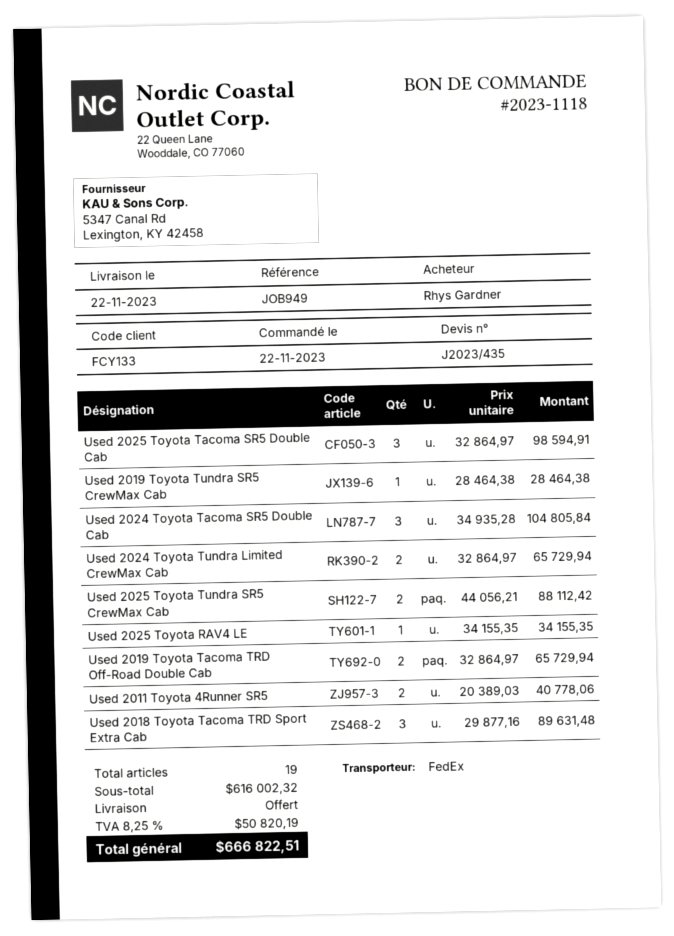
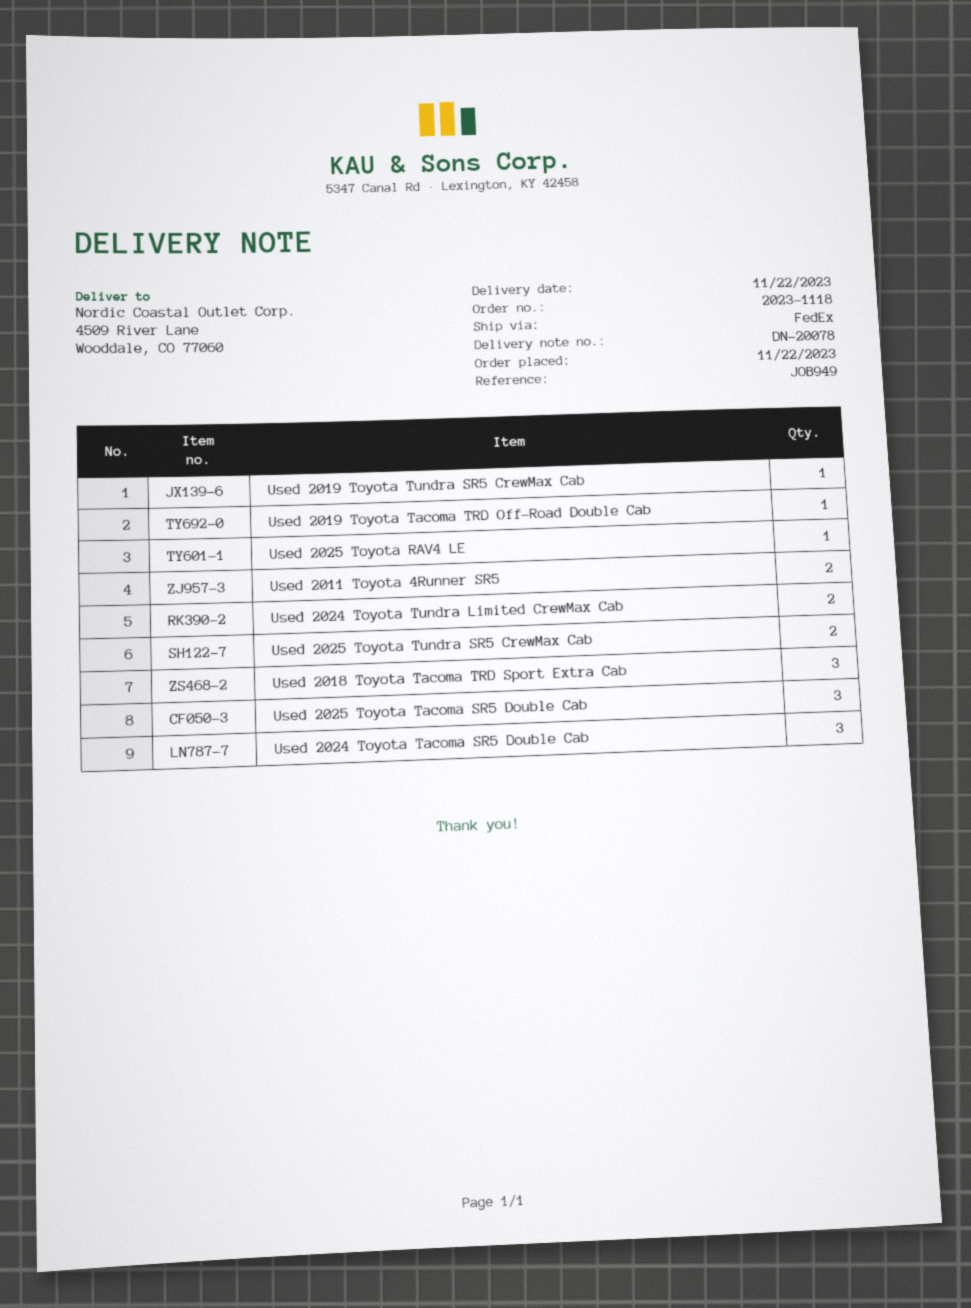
Used 2019 Toyota Tacoma TRD Off-Road Double Cab: 2 -> 1

